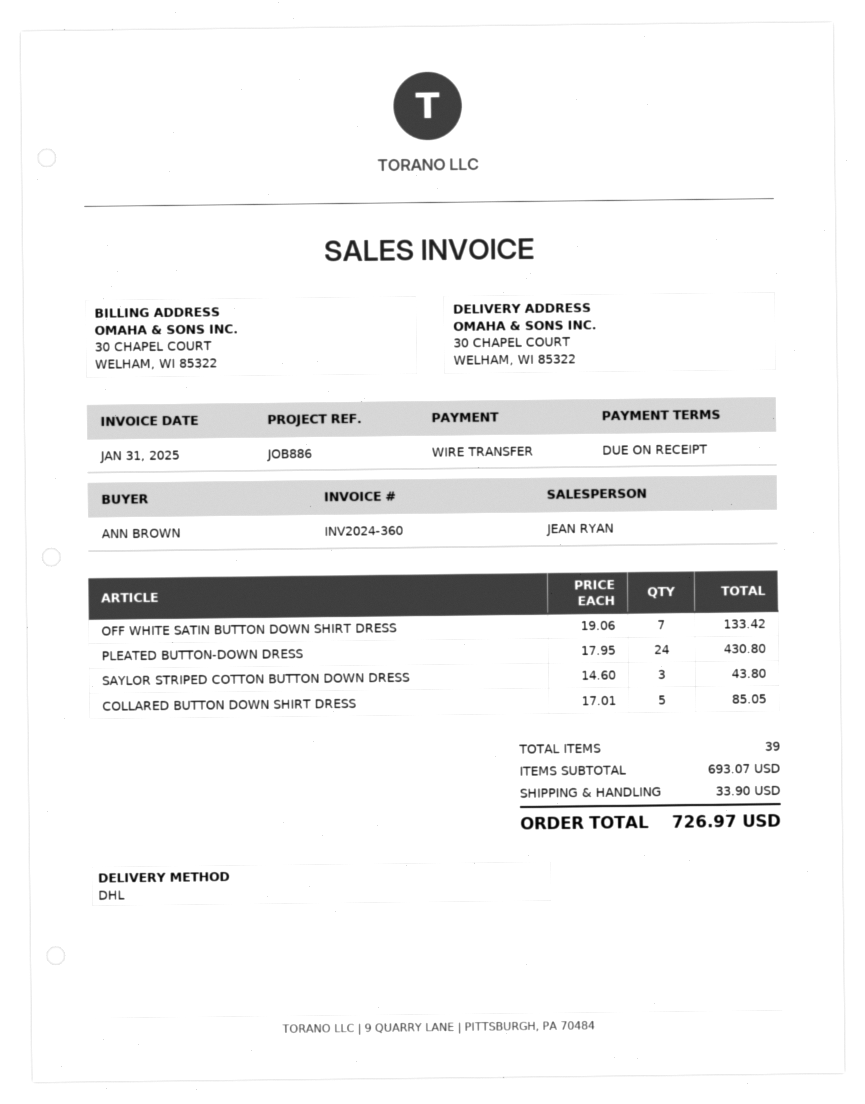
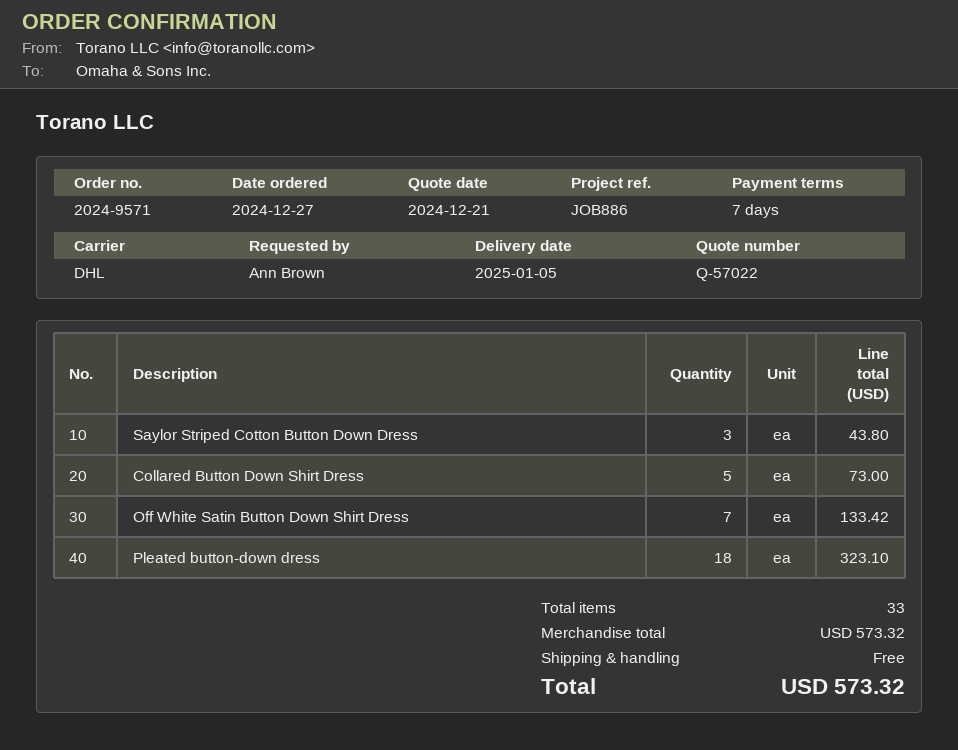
payment terms: on receipt -> 7 days
PLEATED BUTTON-DOWN DRESS: 24 for 430.80 -> 18 for 323.10
COLLARED BUTTON DOWN SHIRT DRESS: 5 for 85.05 -> 5 for 73.00
total quantity: 39 -> 33
subtotal: 693.07 -> 573.32
shipping: 33.90 -> 0.00
total: 726.97 -> 573.32

